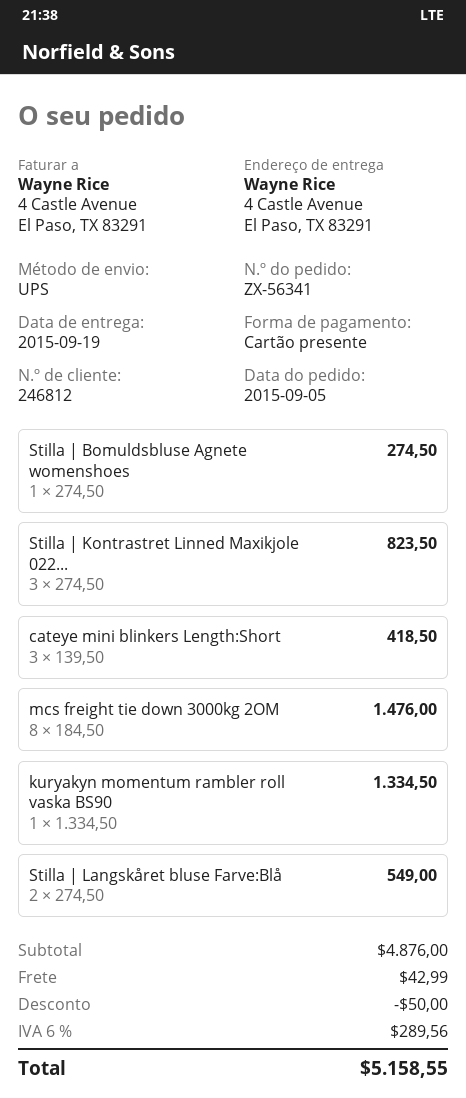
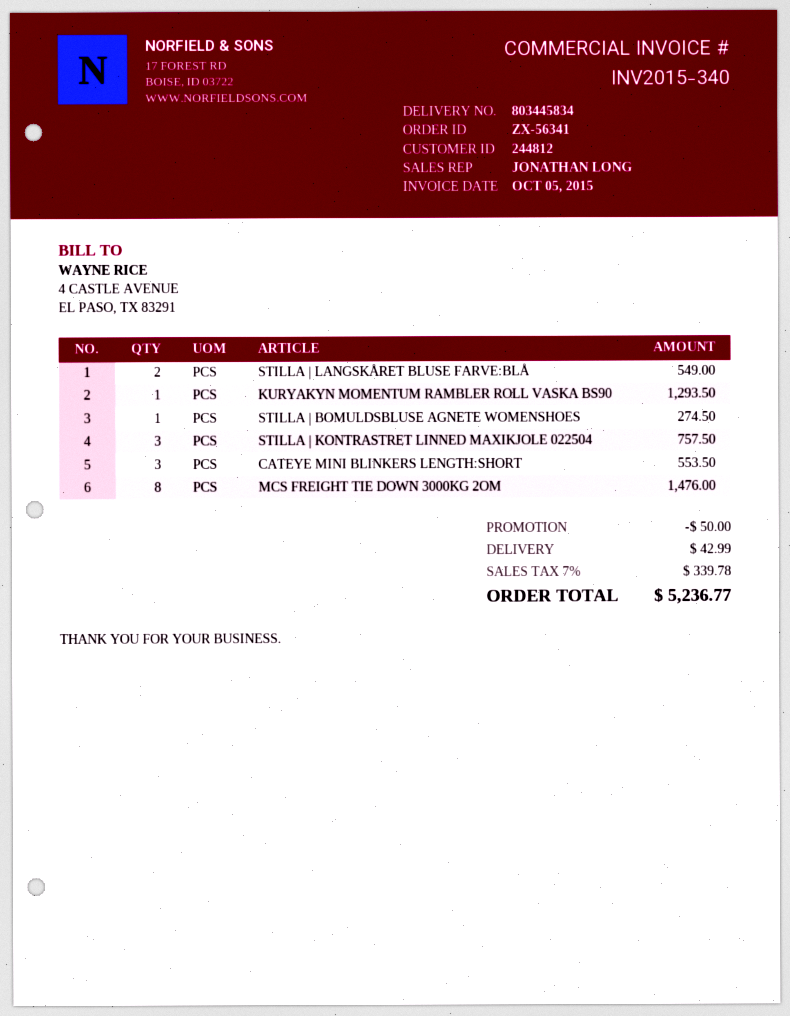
customer number: 246812 -> 244812
Stilla | Kontrastret Linned Maxikjole 022...: 3 for 823.50 -> 3 for 757.50
cateye mini blinkers Length:Short: 3 for 418.50 -> 3 for 553.50
kuryakyn momentum rambler roll vaska BS90: 1 for 1334.50 -> 1 for 1293.50
tax: 6% = 289.56 -> 7% = 339.78
total: 5158.55 -> 5236.77

